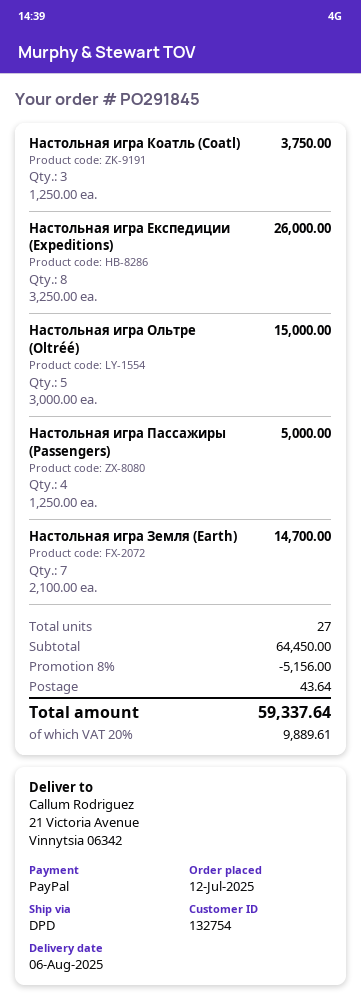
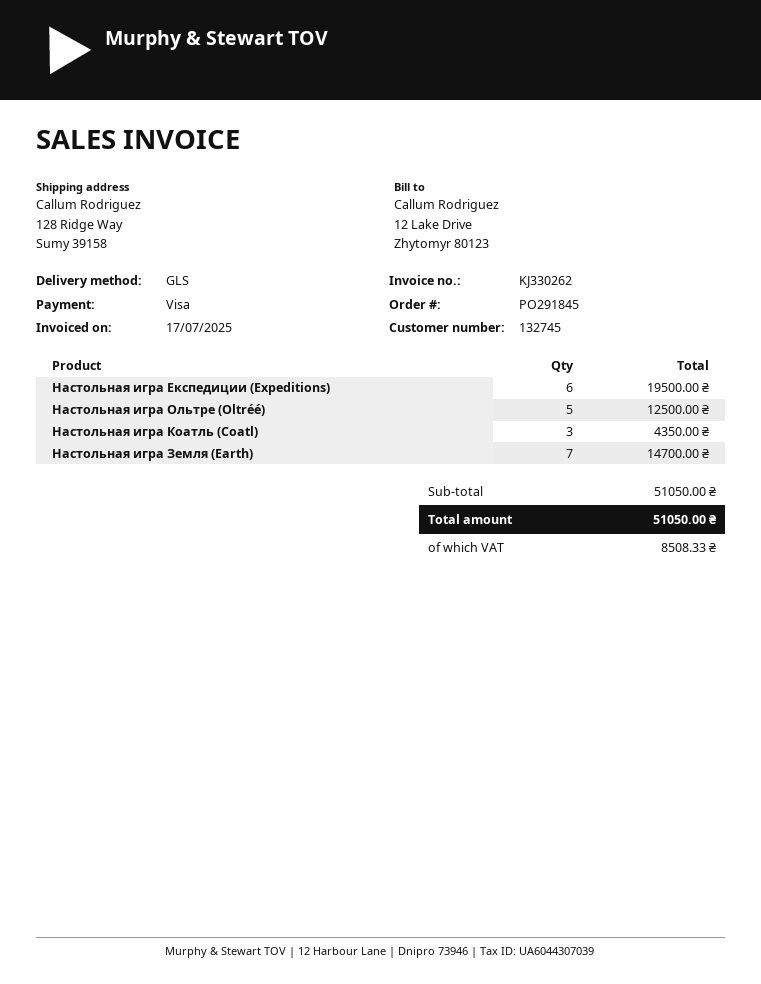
customer number: 132754 -> 132745
payment method: PayPal -> Visa
shipping method: DPD -> GLS
ship to: 21 Victoria Avenue, Vinnytsia 06342 -> 128 Ridge Way, Sumy 39158
Настольная игра Коатль (Coatl): 3 for 3750.00 -> 3 for 4350.00
Настольная игра Експедиции (Expeditions): 8 for 26000.00 -> 6 for 19500.00
Настольная игра Ольтре (Oltréé): 5 for 15000.00 -> 5 for 12500.00
Настольная игра Пасcажиры (Passengers): 4 for 5000.00 -> none
subtotal: 64450.00 -> 51050.00
discount: 8% = 5156.00 -> none
shipping: 43.64 -> none
tax: 9889.61 -> 8508.33
total: 59337.64 -> 51050.00

